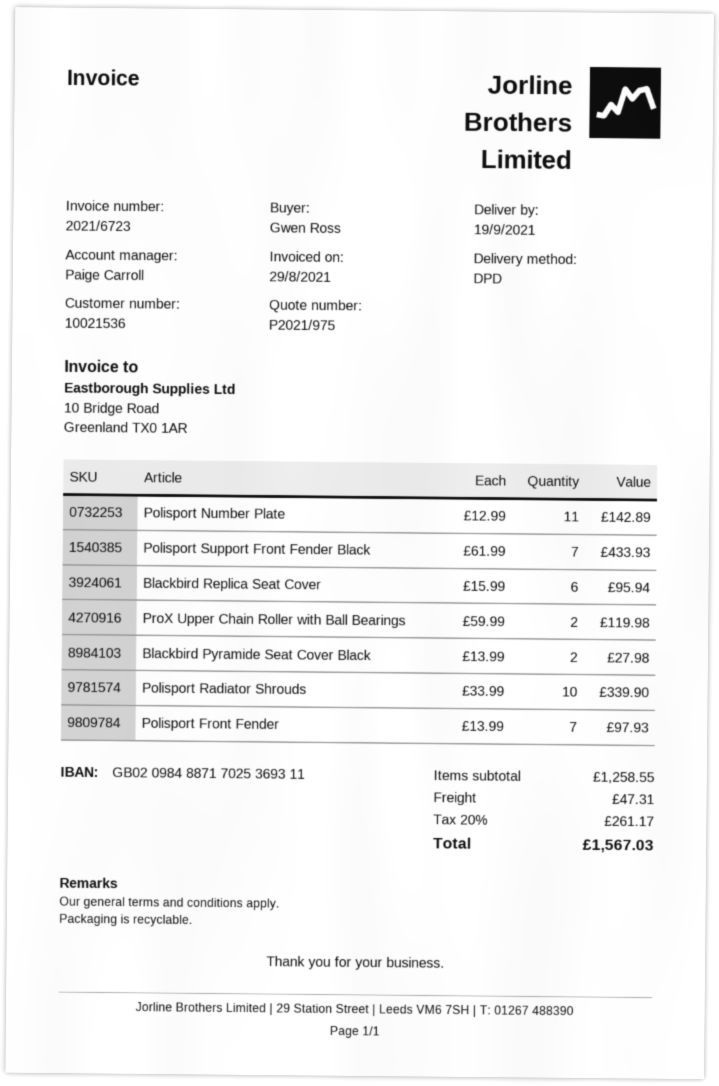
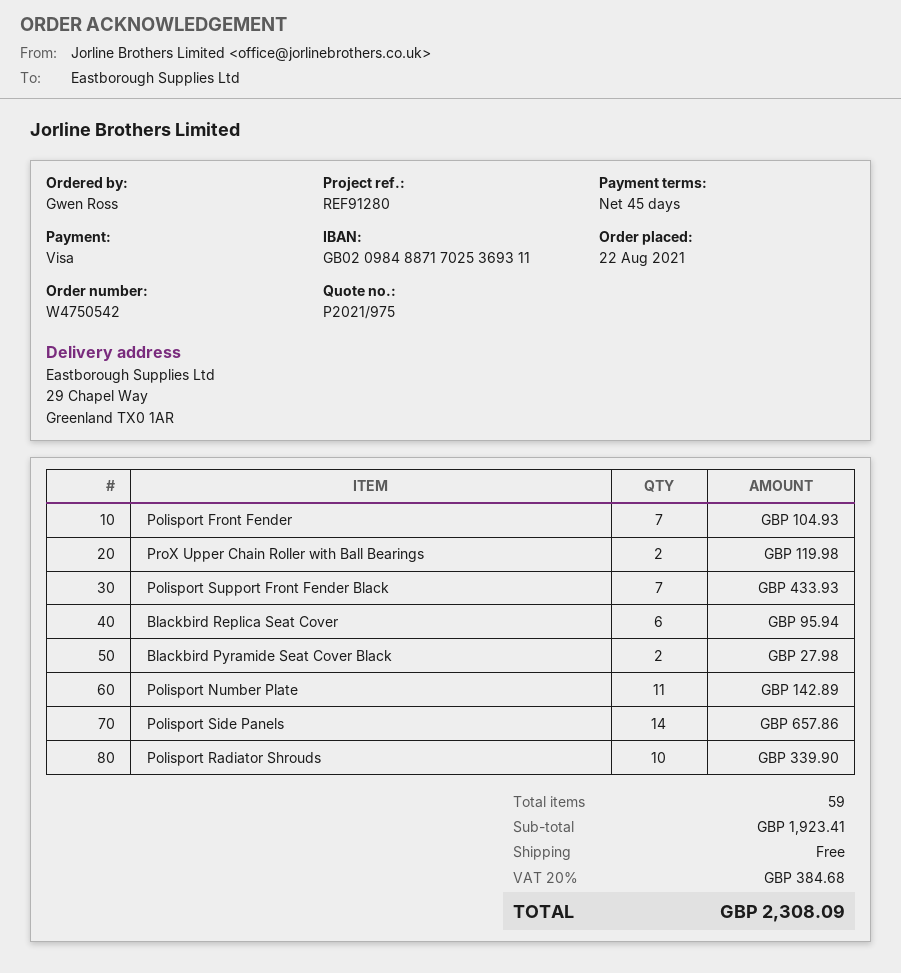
Polisport Front Fender: 7 for 97.93 -> 7 for 104.93
Polisport Side Panels: none -> 14 for 657.86
subtotal: 1258.55 -> 1923.41
shipping: 47.31 -> 0.00
tax: 20% = 261.17 -> 20% = 384.68
total: 1567.03 -> 2308.09

